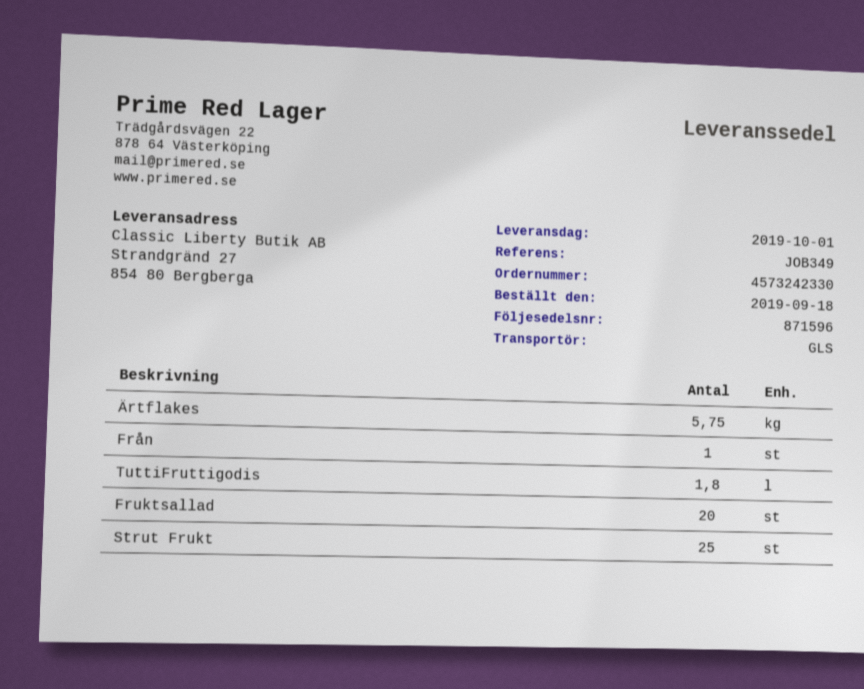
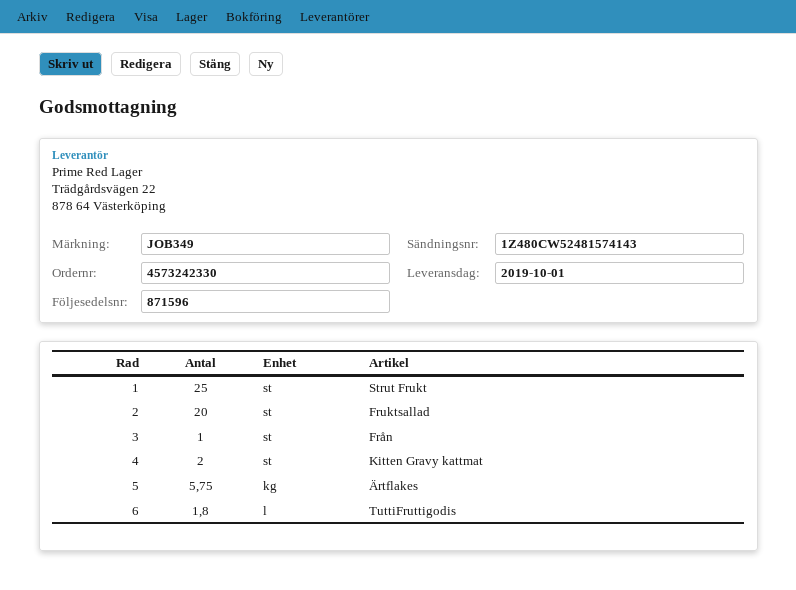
Kitten Gravy kattmat: none -> 2

